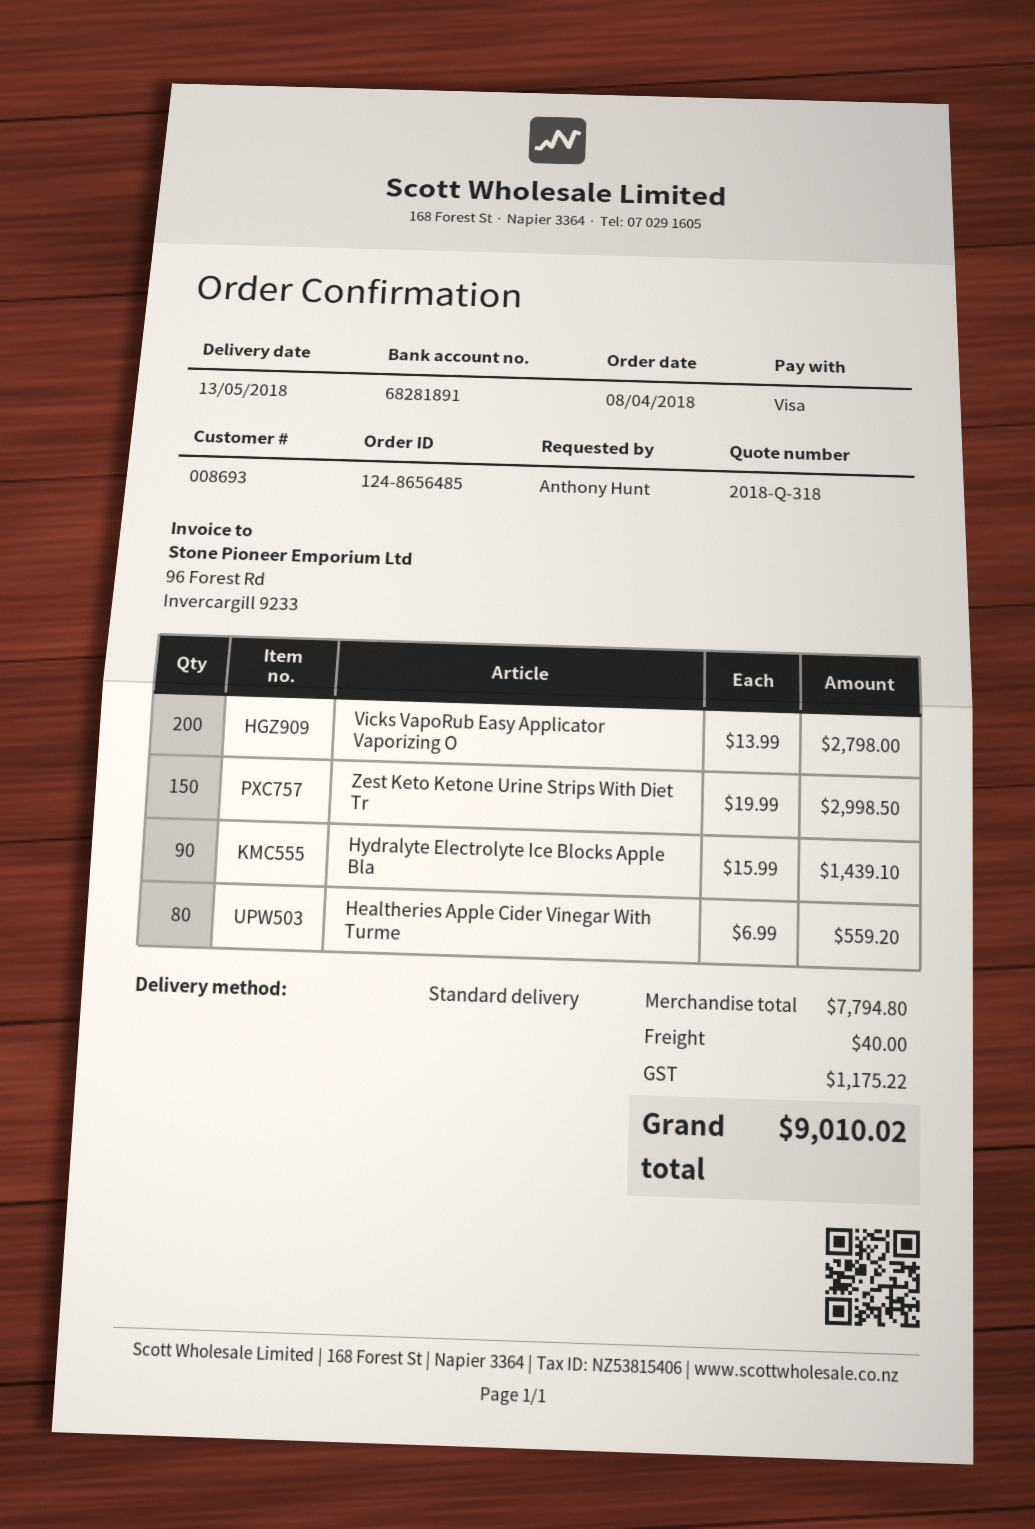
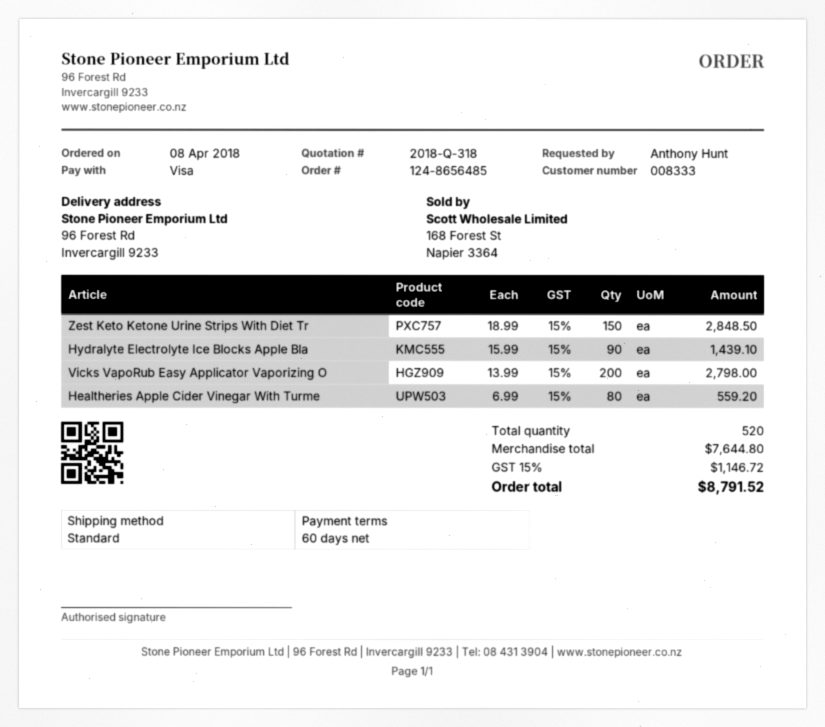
customer number: 008693 -> 008333
Zest Keto Ketone Urine Strips With Diet Tr: 150 x 19.99 = 2998.50 -> 150 x 18.99 = 2848.50
subtotal: 7794.80 -> 7644.80
shipping: 40.00 -> none
tax: 1175.22 -> 1146.72
total: 9010.02 -> 8791.52

